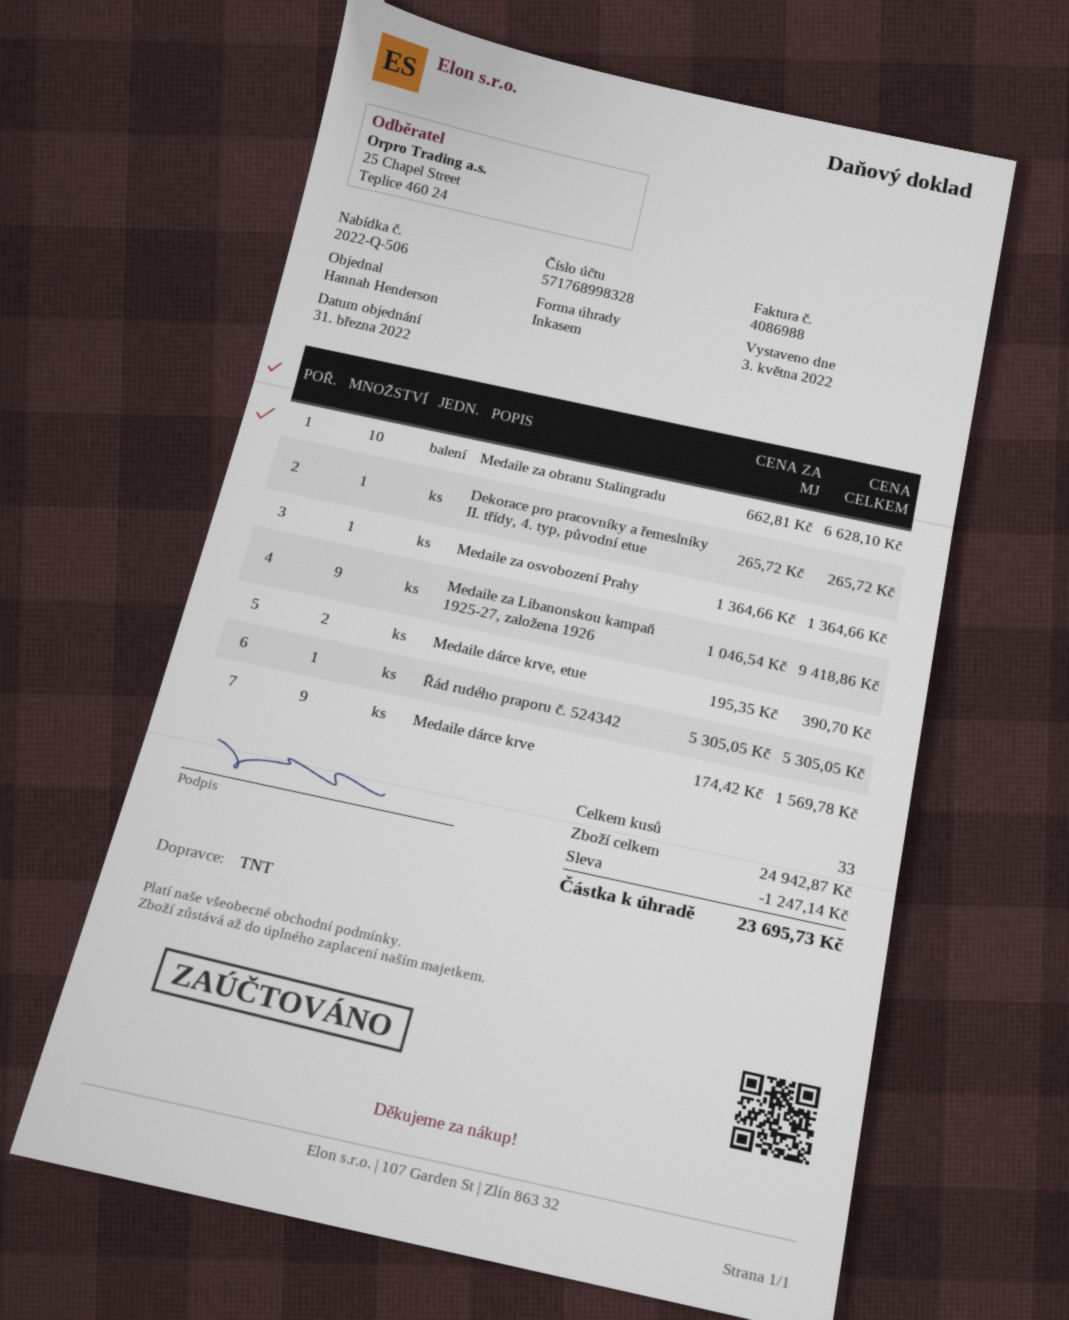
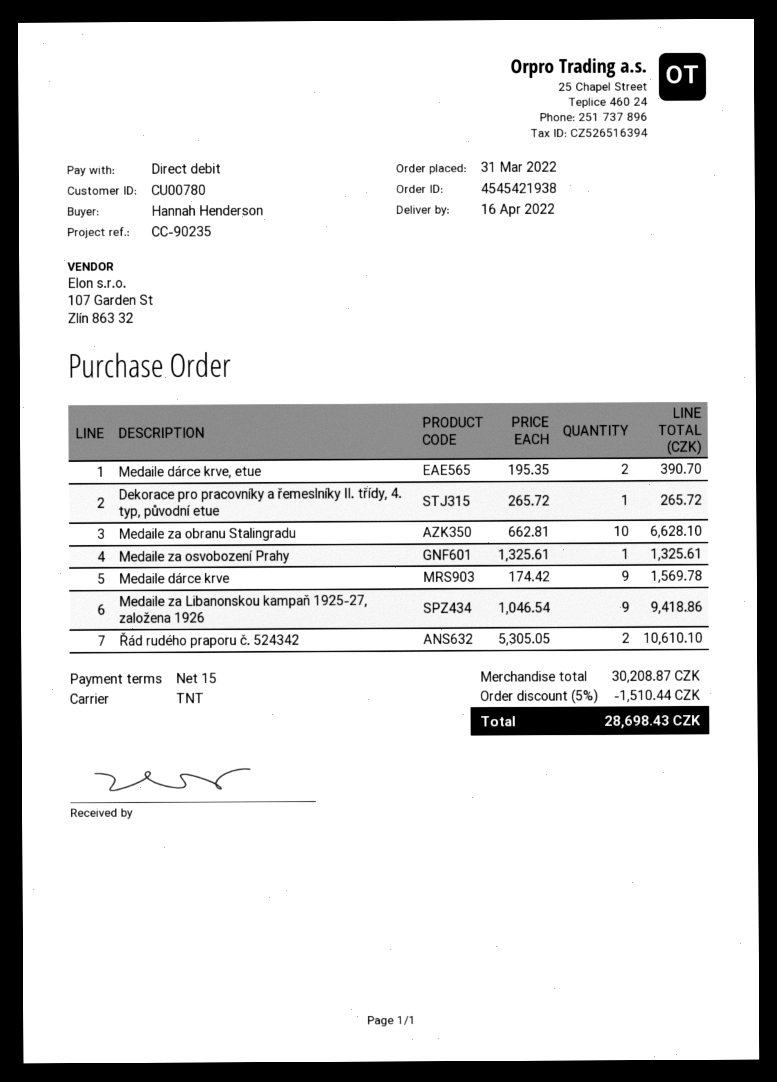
Medaile za osvobození Prahy: 1 x 1364.66 = 1364.66 -> 1 x 1325.61 = 1325.61
Řád rudého praporu č. 524342: 1 x 5305.05 = 5305.05 -> 2 x 5305.05 = 10610.10
subtotal: 24942.87 -> 30208.87
discount: 1247.14 -> 1510.44
total: 23695.73 -> 28698.43

